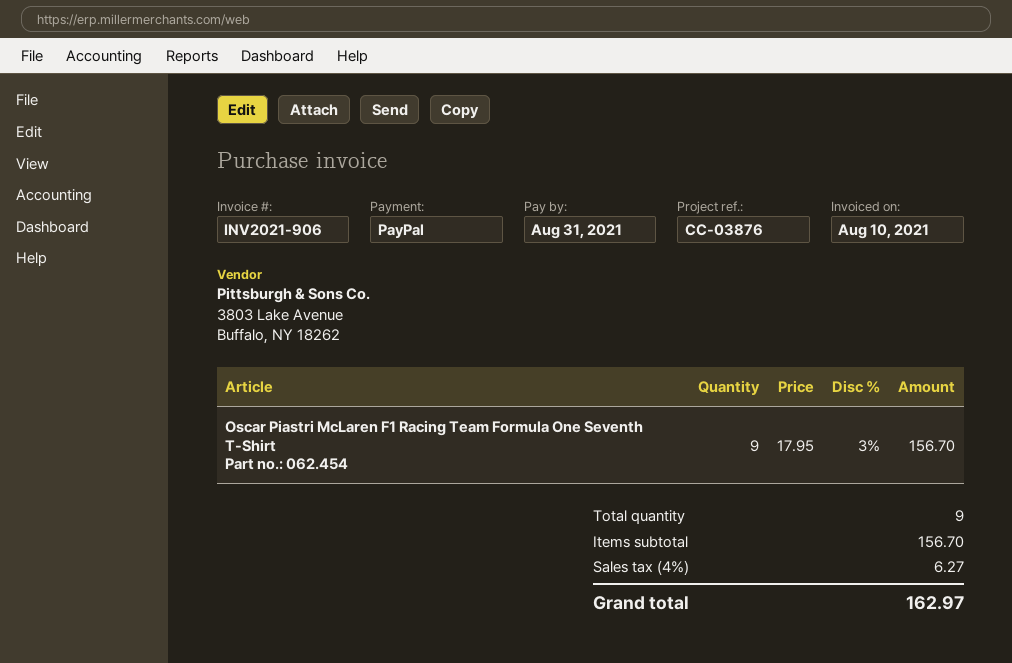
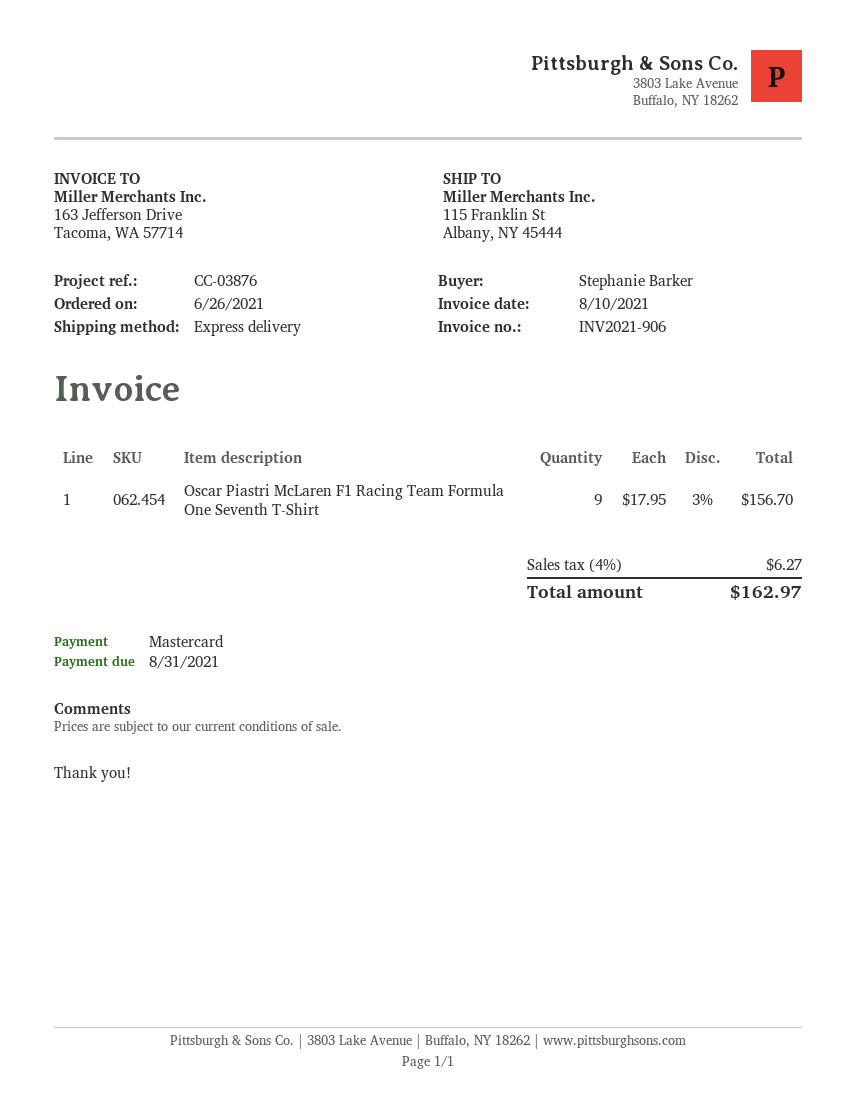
payment method: PayPal -> Mastercard

